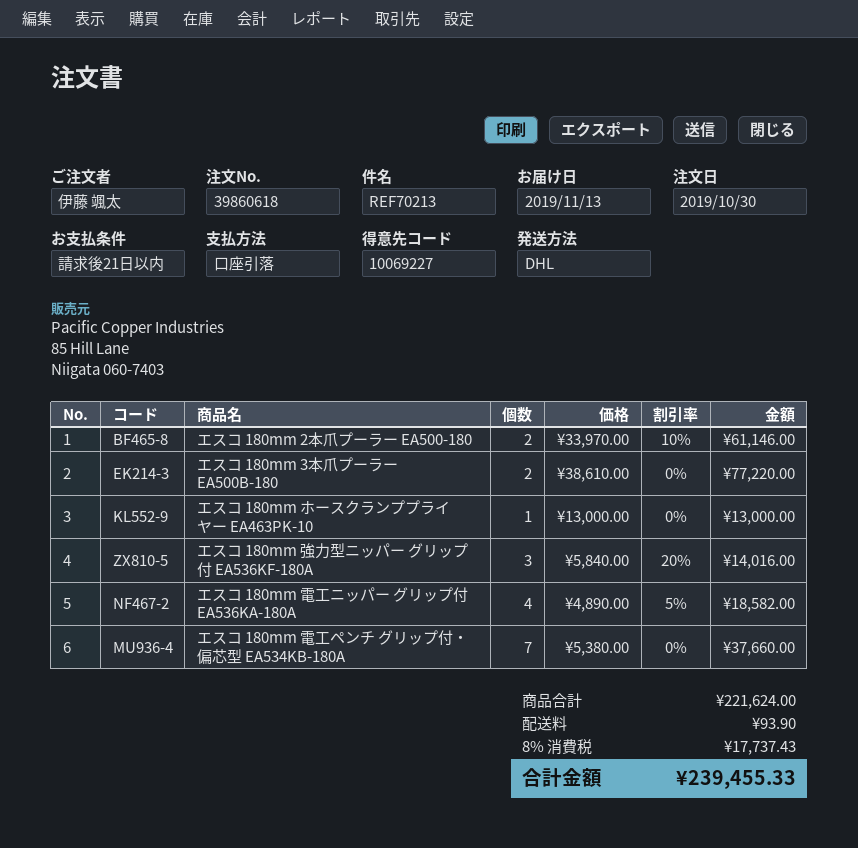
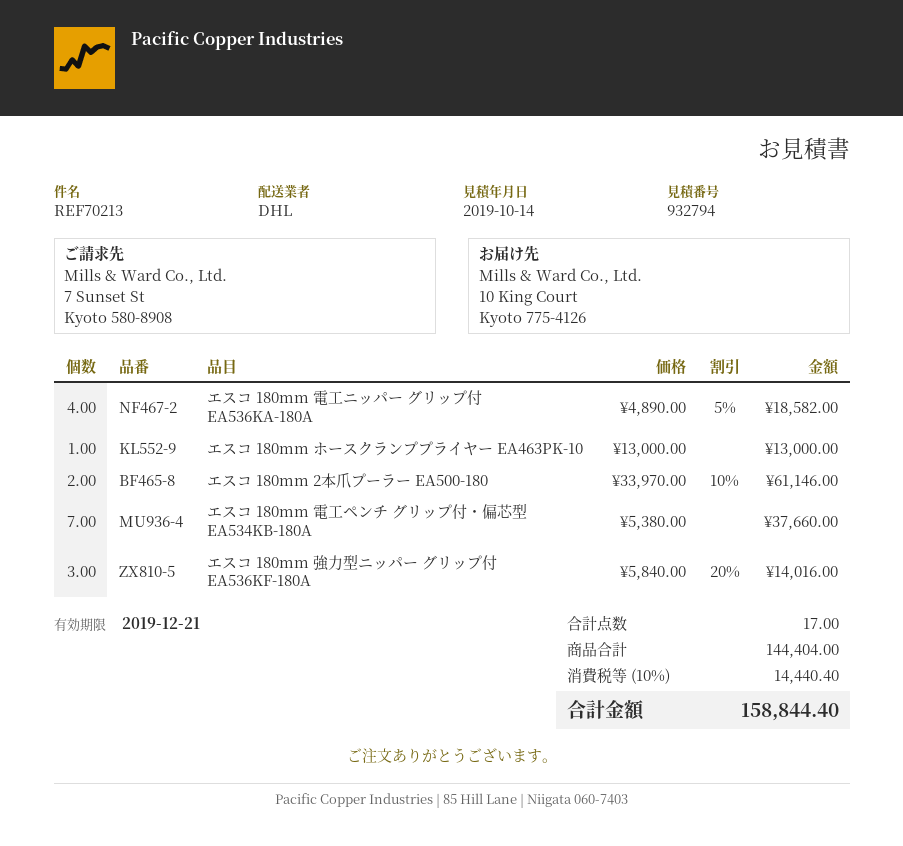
エスコ 180mm 3本爪プーラー EA500B-180: 2 x 38610.00 = 77220.00 -> none
subtotal: 221624.00 -> 144404.00
shipping: 93.90 -> none
tax: 8% = 17737.43 -> 10% = 14440.40
total: 239455.33 -> 158844.40

